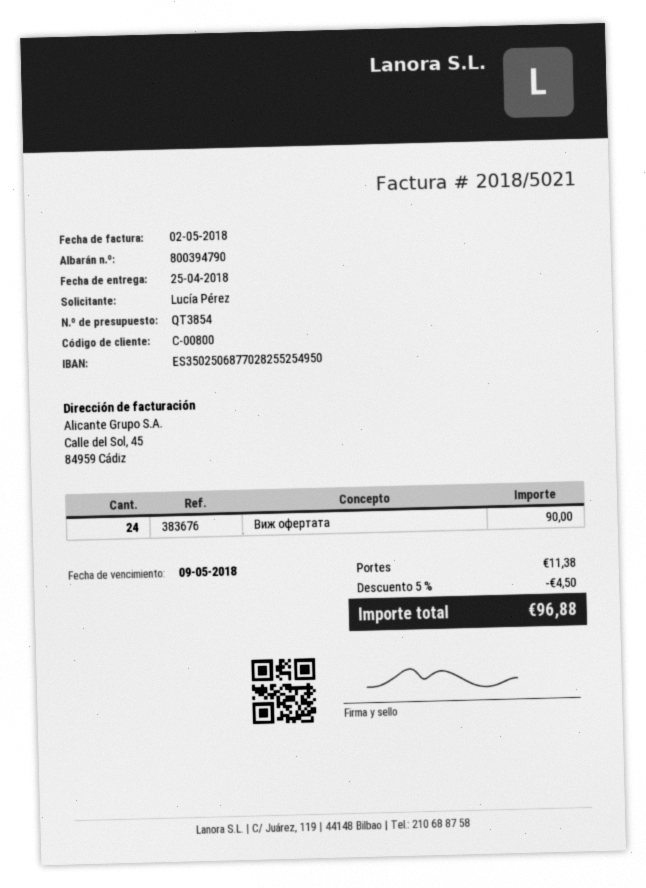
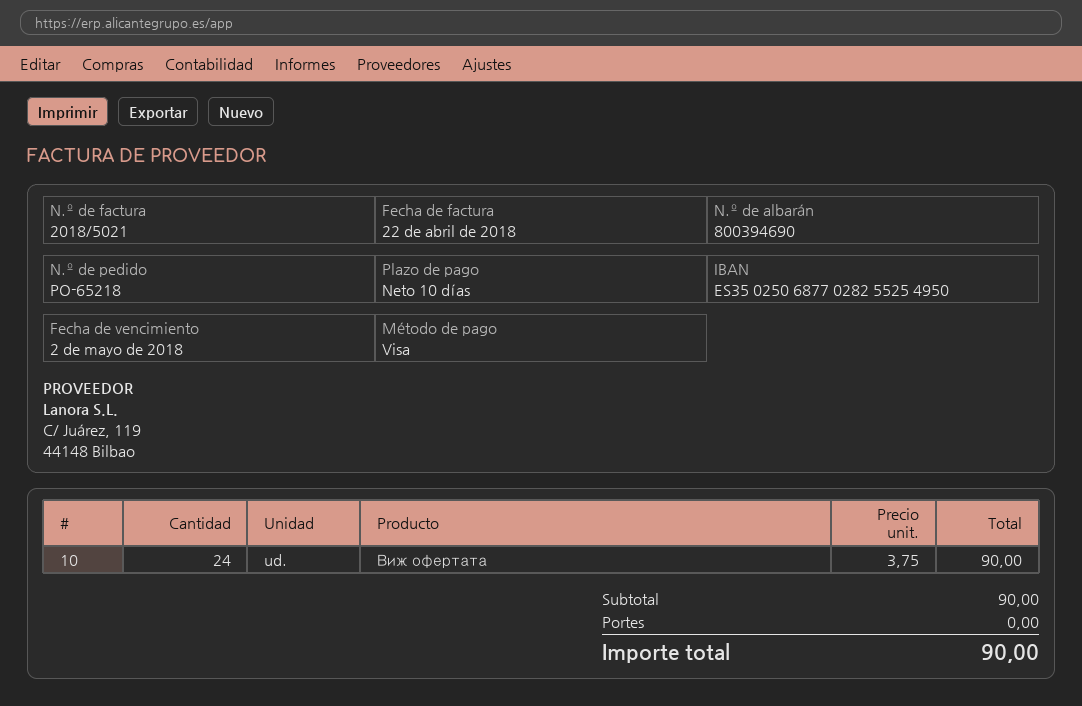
delivery note number: 800394790 -> 800394690
invoice date: 2018-05-02 -> 2018-04-22
due date: 2018-05-09 -> 2018-05-02
discount: 5% = 4.50 -> none
shipping: 11.38 -> 0.00
total: 96.88 -> 90.00

